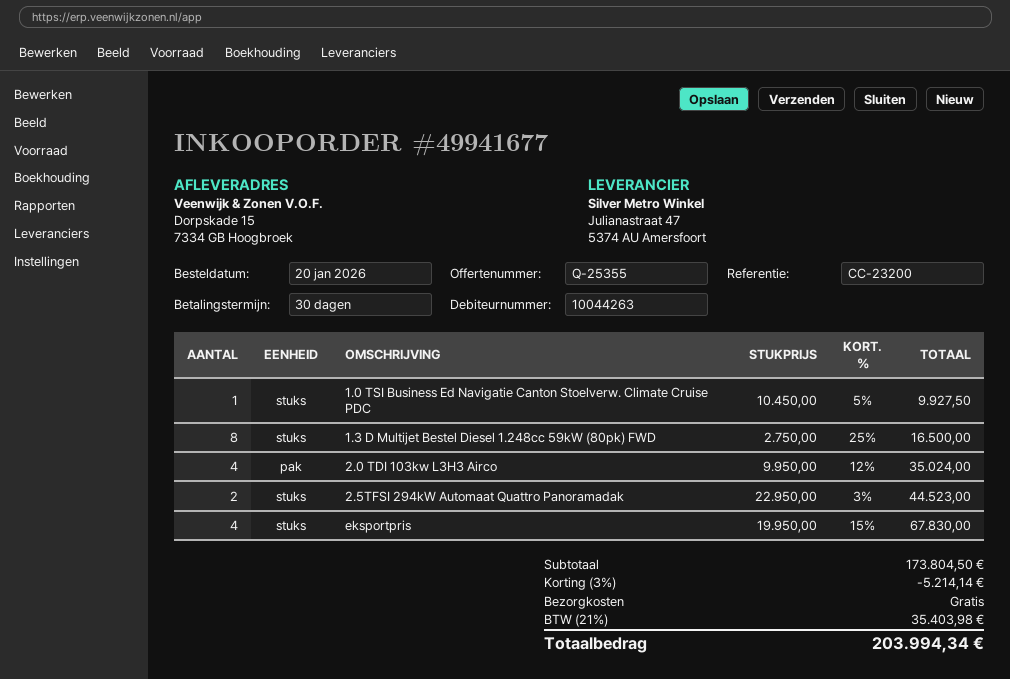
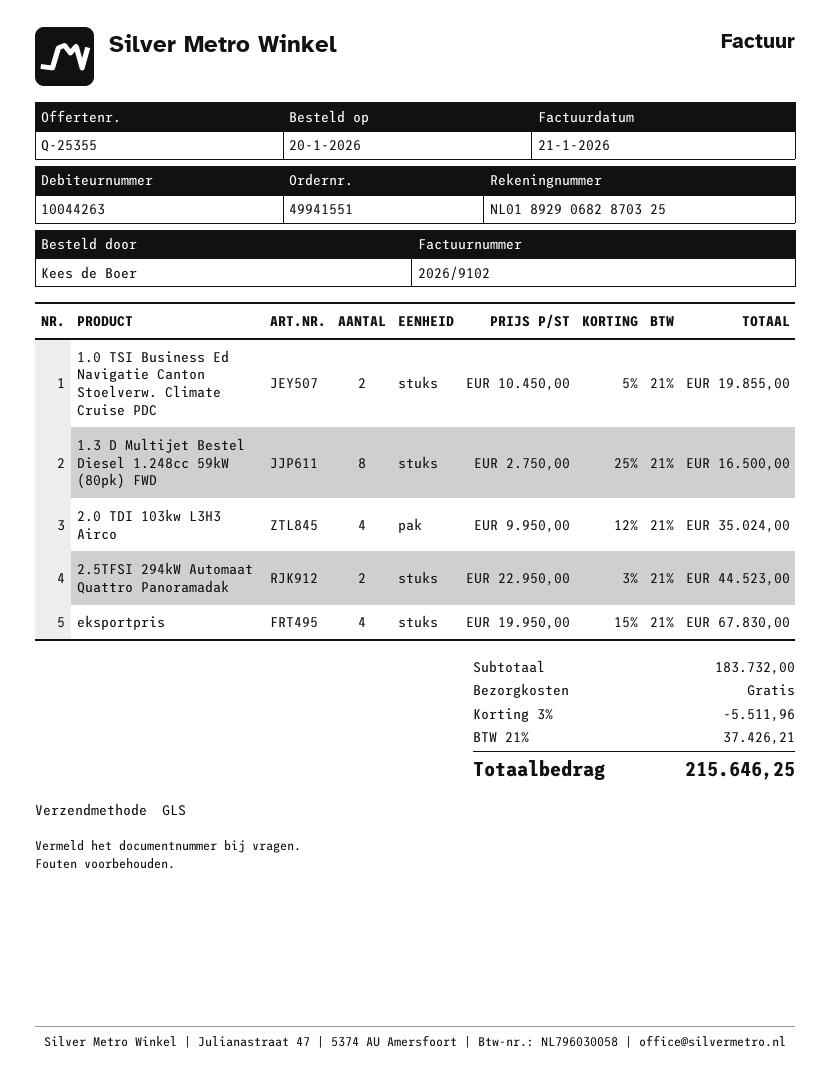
order number: 49941677 -> 49941551
1.0 TSI Business Ed Navigatie Canton Stoelverw. Climate Cruise PDC: 1 x 10450.00 - 5% = 9927.50 -> 2 x 10450.00 - 5% = 19855.00
subtotal: 173804.50 -> 183732.00
discount: 3% = 5214.14 -> 3% = 5511.96
tax: 21% = 35403.98 -> 21% = 37426.21
total: 203994.34 -> 215646.25

